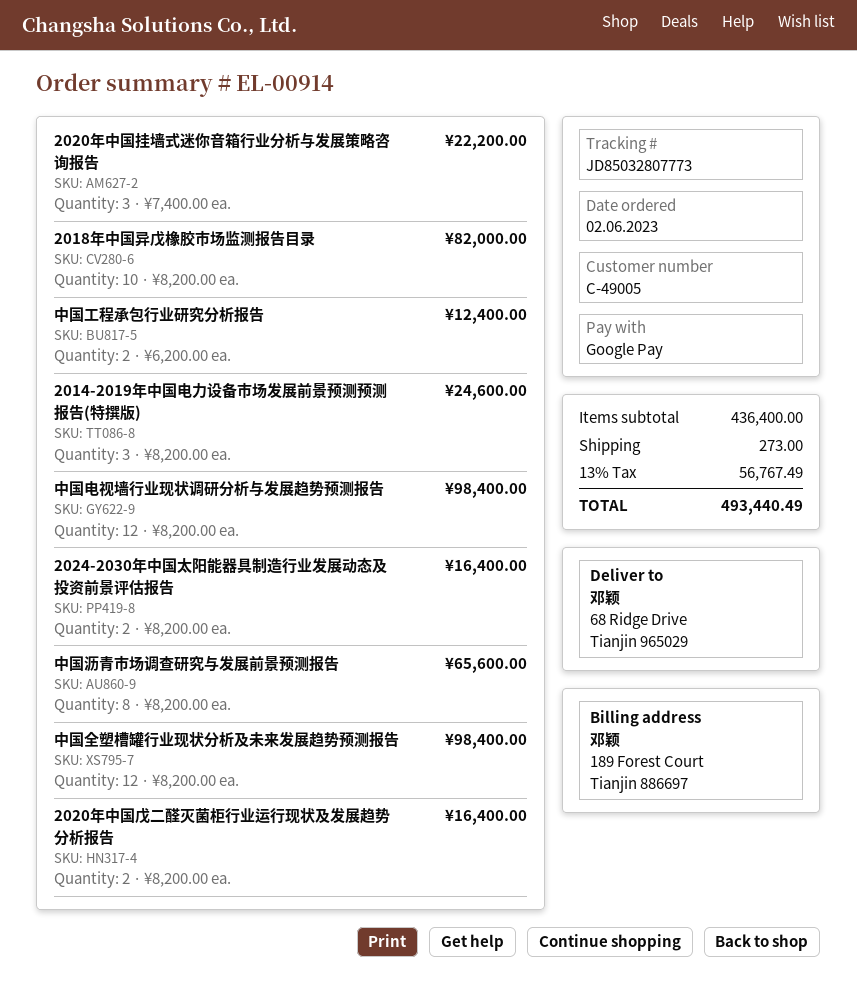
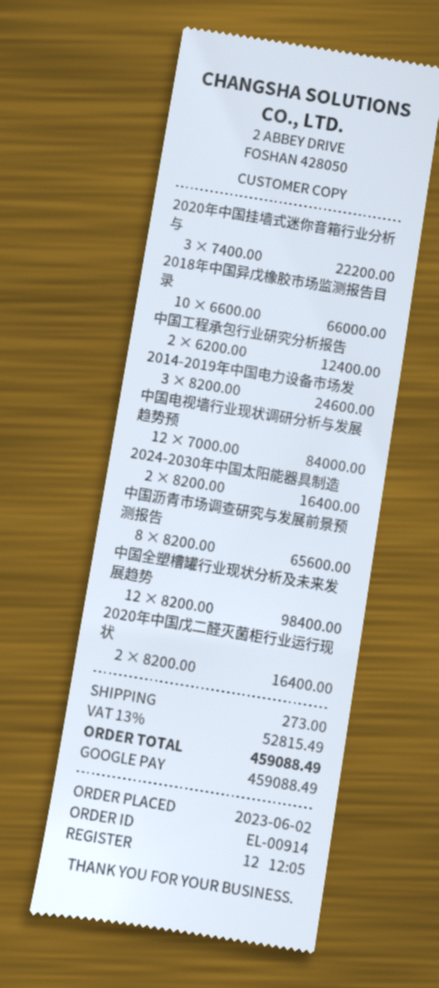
2018年中国异戊橡胶市场监测报告目录: 10 x 8200.00 = 82000.00 -> 10 x 6600.00 = 66000.00
中国电视墙行业现状调研分析与发展趋势预测报告: 12 x 8200.00 = 98400.00 -> 12 x 7000.00 = 84000.00
tax: 13% = 56767.49 -> 13% = 52815.49
total: 493440.49 -> 459088.49

